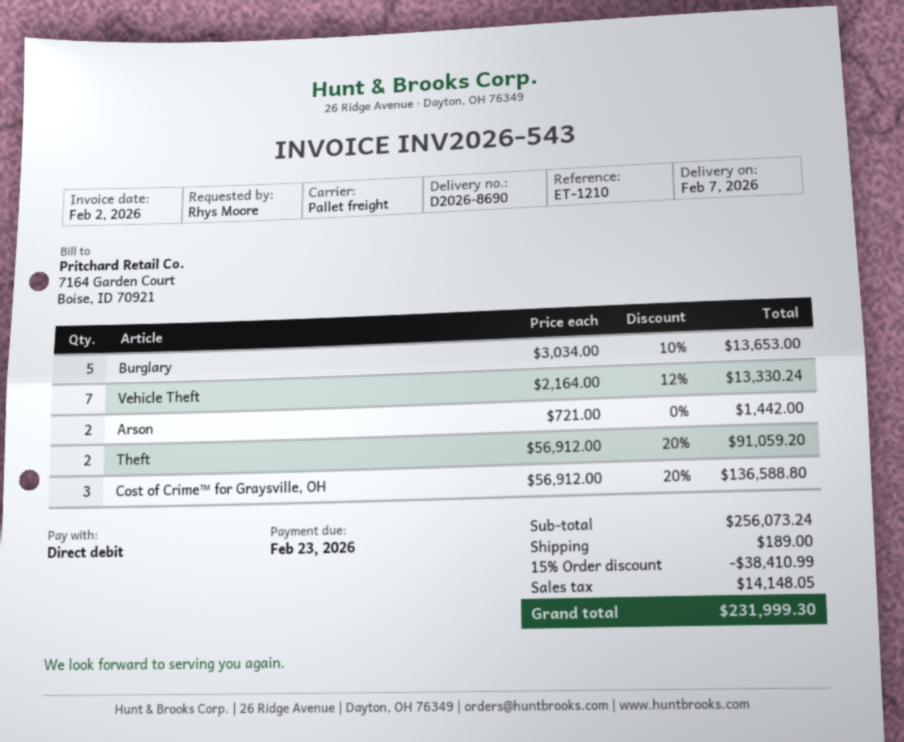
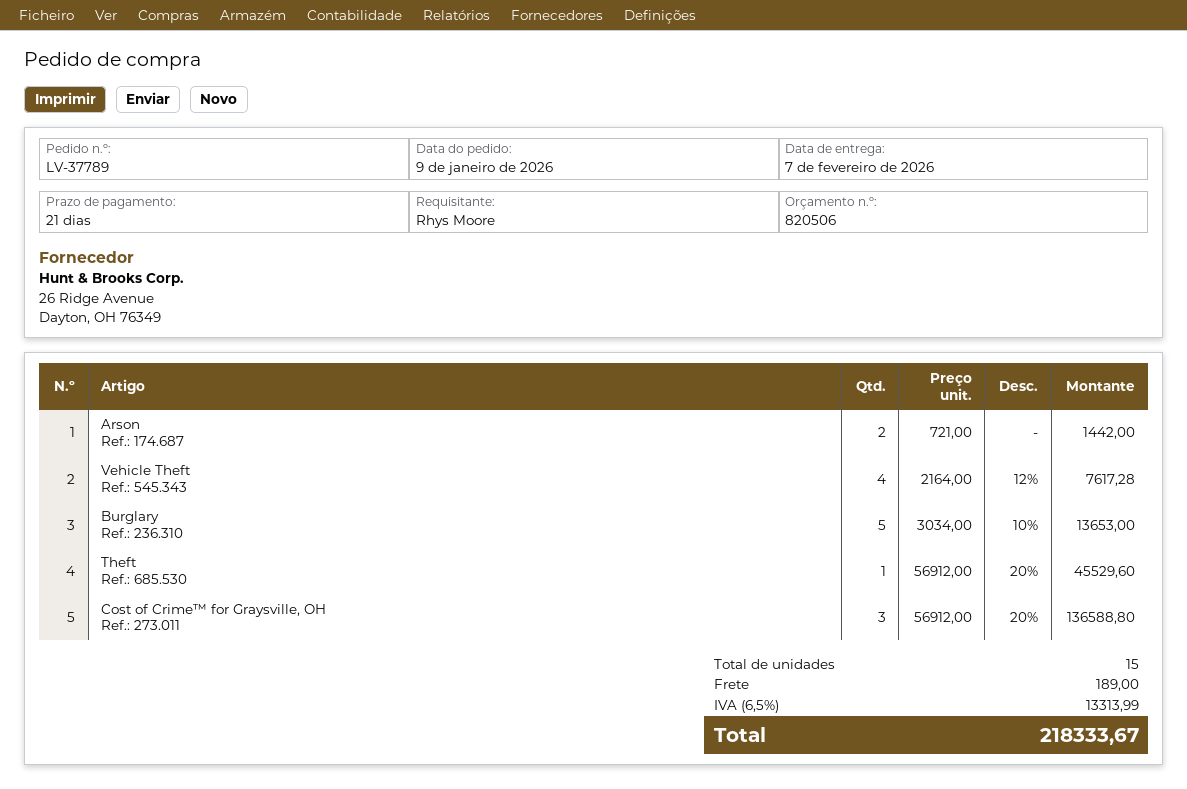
Vehicle Theft: 7 x 2164.00 - 12% = 13330.24 -> 4 x 2164.00 - 12% = 7617.28
Theft: 2 x 56912.00 - 20% = 91059.20 -> 1 x 56912.00 - 20% = 45529.60
discount: 15% = 38410.99 -> none
tax: 14148.05 -> 13313.99
total: 231999.30 -> 218333.67

